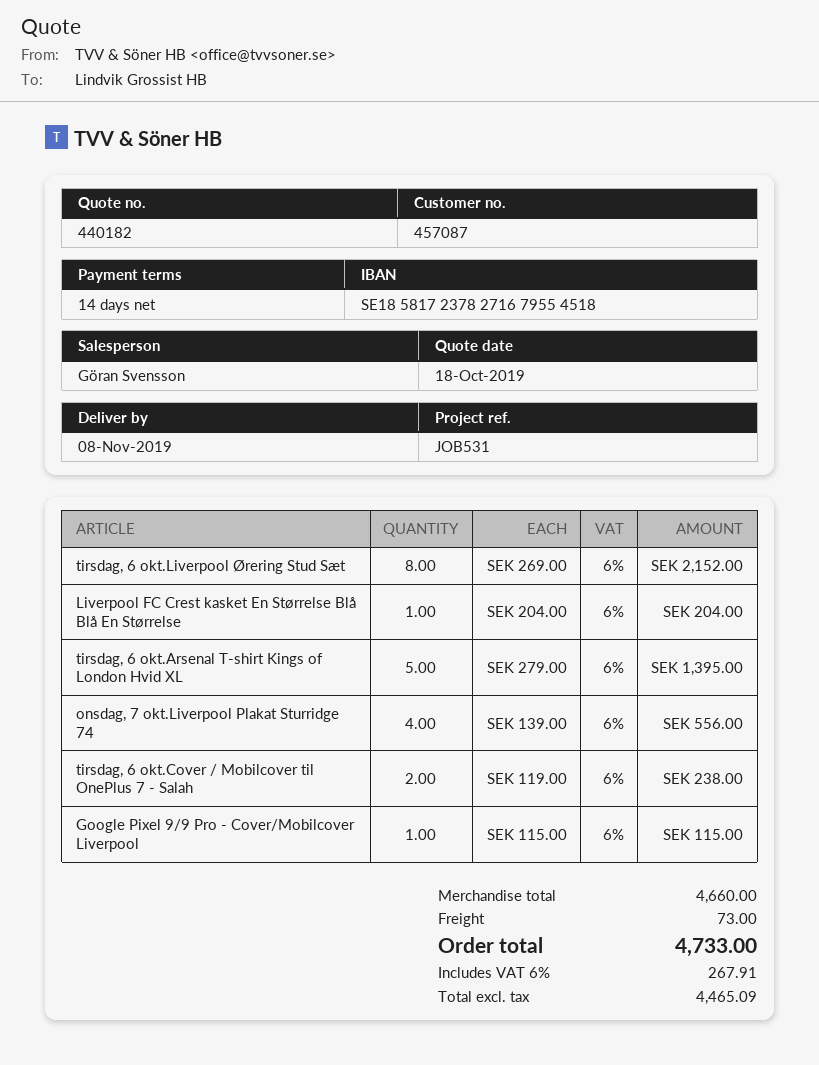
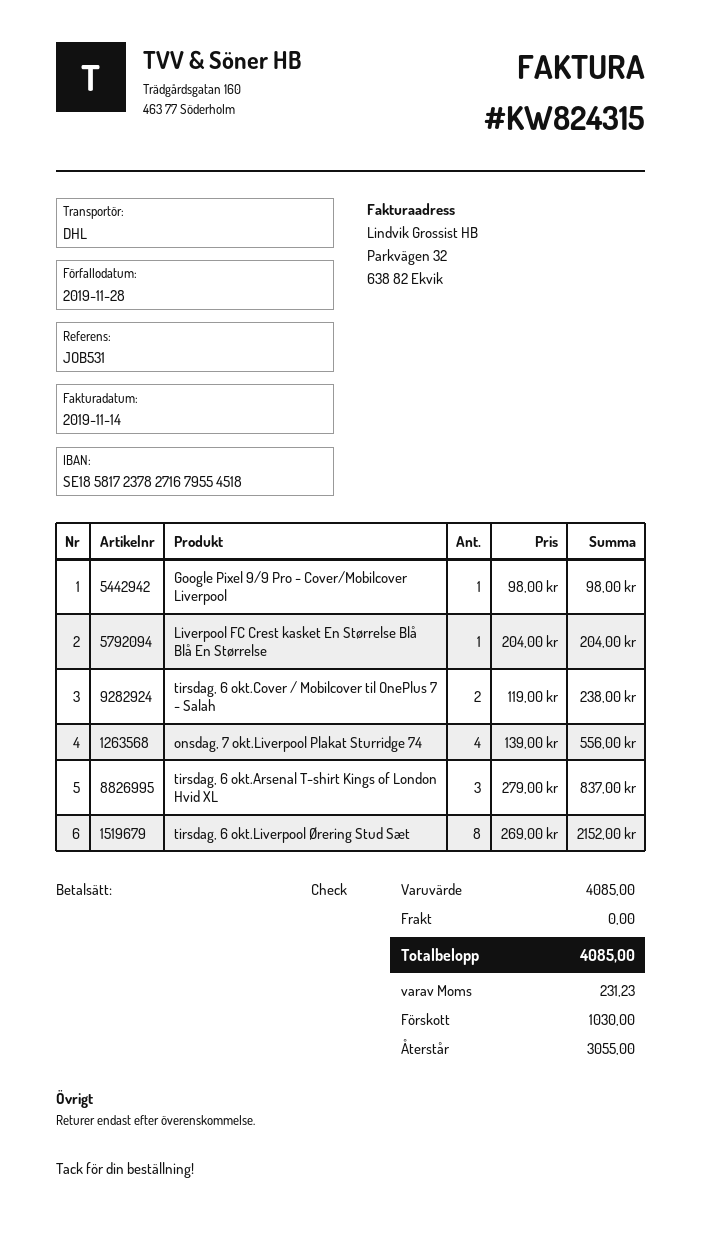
tirsdag, 6 okt.Arsenal T-shirt Kings of London Hvid XL: 5 x 279.00 = 1395.00 -> 3 x 279.00 = 837.00
Google Pixel 9/9 Pro - Cover/Mobilcover Liverpool: 1 x 115.00 = 115.00 -> 1 x 98.00 = 98.00
subtotal: 4660.00 -> 4085.00
shipping: 73.00 -> 0.00
tax: 267.91 -> 231.23
total: 4733.00 -> 4085.00

